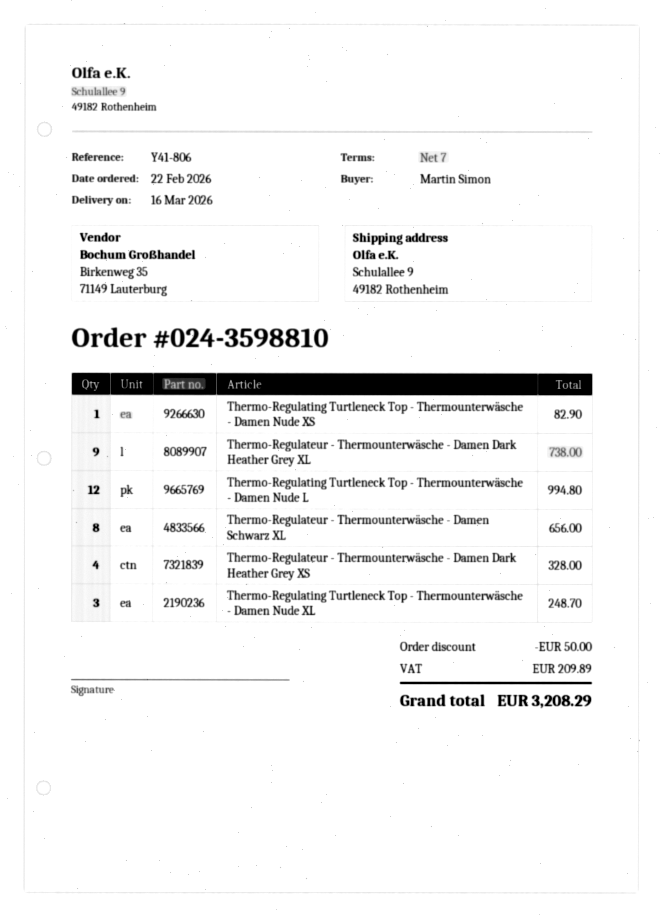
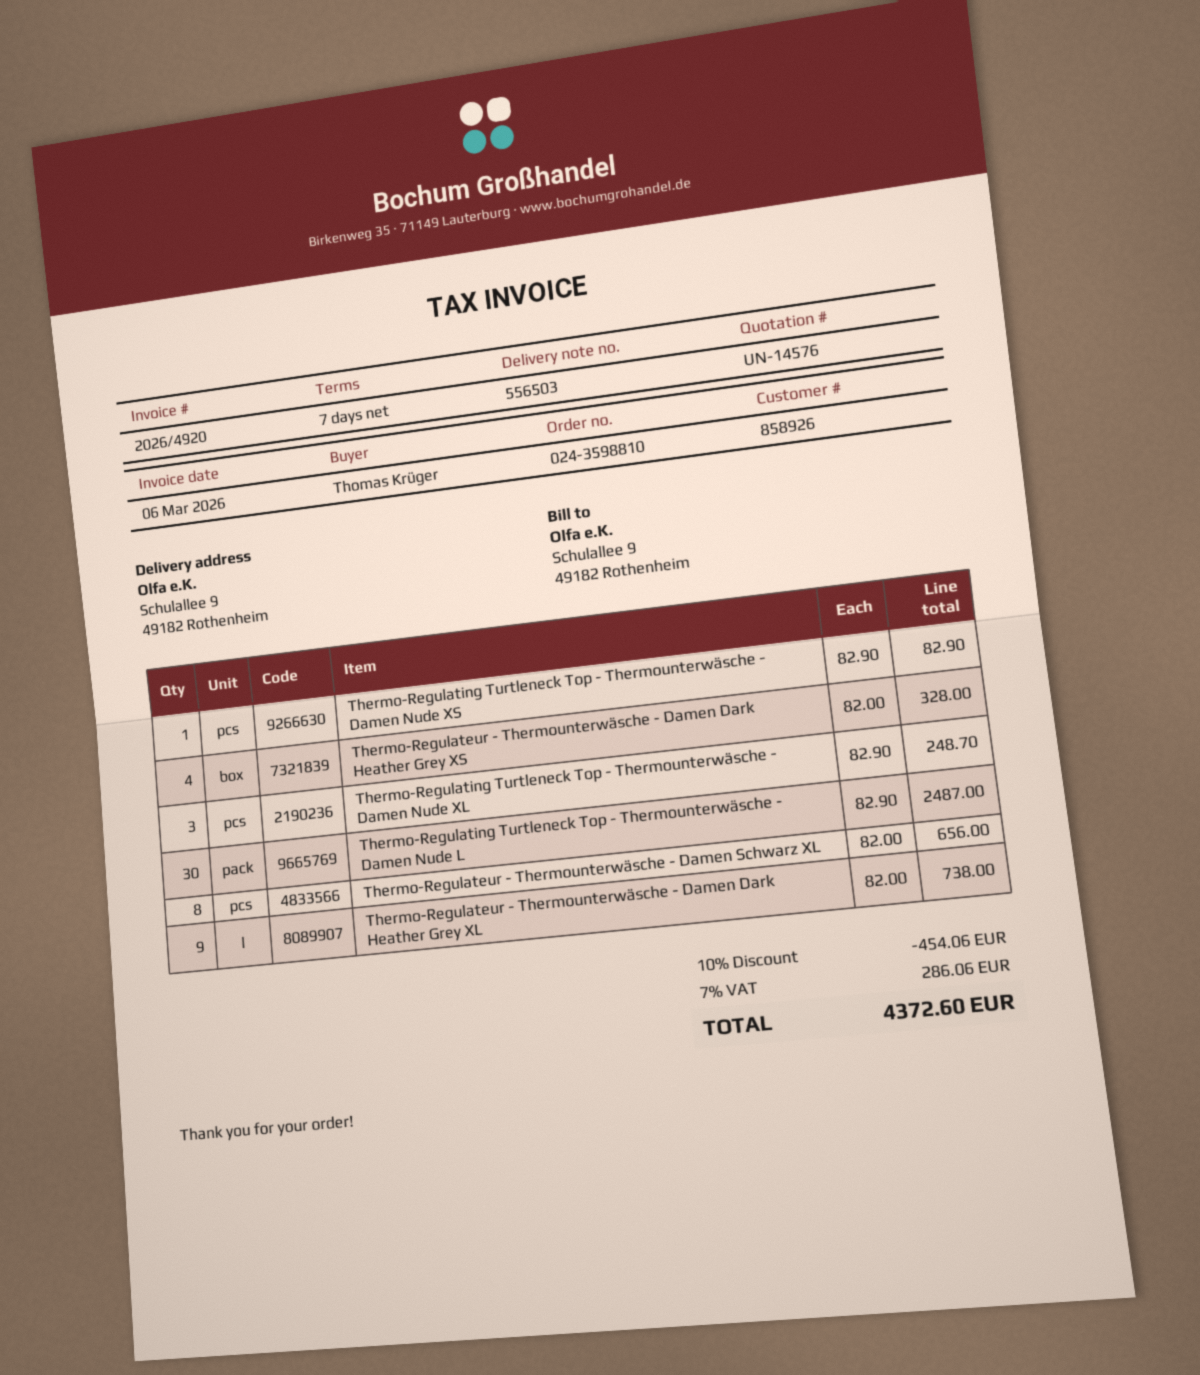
ordered by: Martin Simon -> Thomas Krüger
Thermo-Regulating Turtleneck Top - Thermounterwäsche - Damen Nude L: 12 for 994.80 -> 30 for 2487.00
discount: 50.00 -> 454.06
tax: 209.89 -> 286.06
total: 3208.29 -> 4372.60

